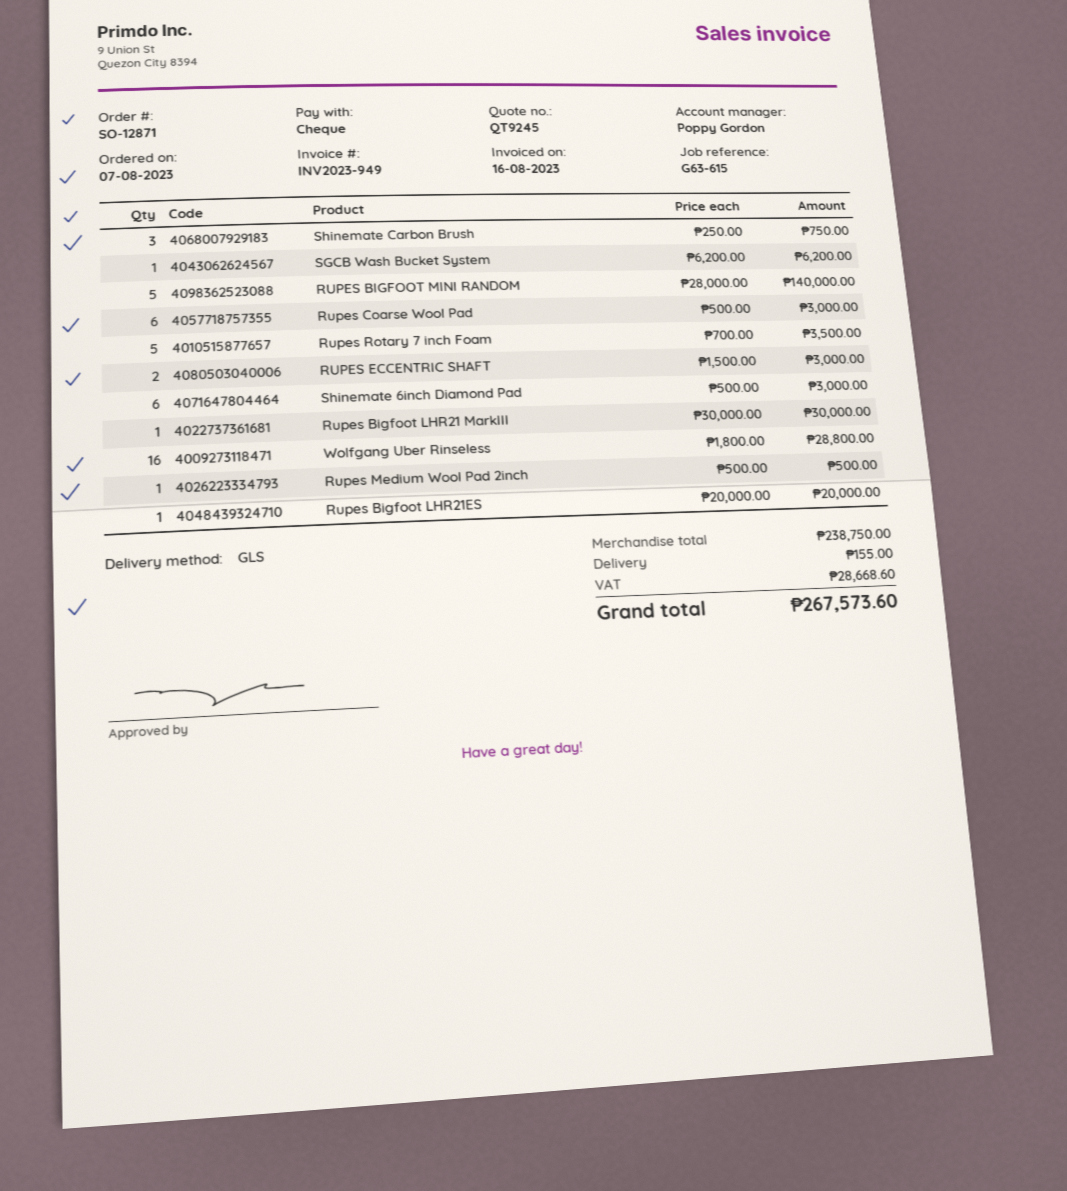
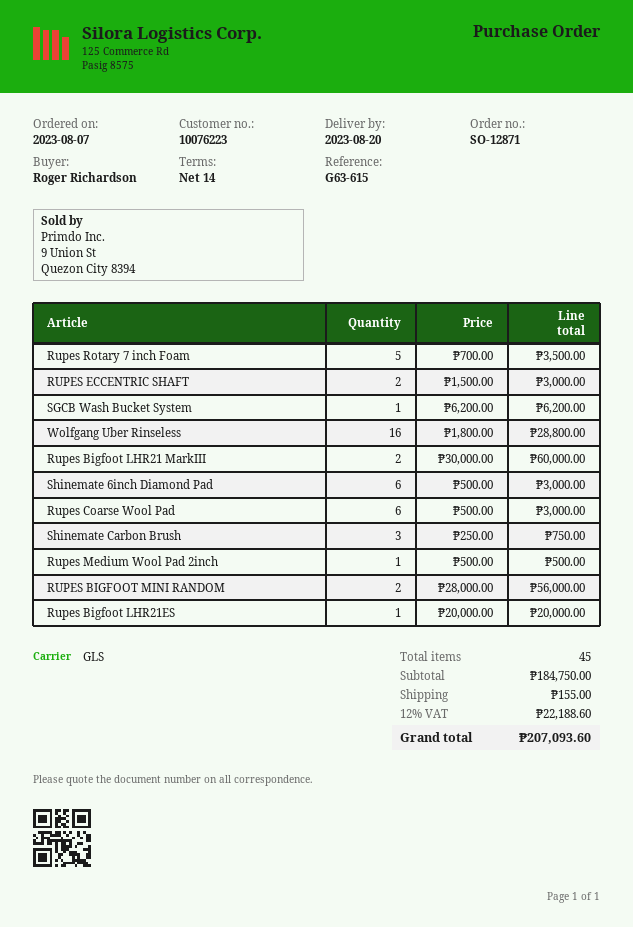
RUPES BIGFOOT MINI RANDOM: 5 x 28000.00 = 140000.00 -> 2 x 28000.00 = 56000.00
Rupes Bigfoot LHR21 MarkIII: 1 x 30000.00 = 30000.00 -> 2 x 30000.00 = 60000.00
subtotal: 238750.00 -> 184750.00
tax: 28668.60 -> 22188.60
total: 267573.60 -> 207093.60

